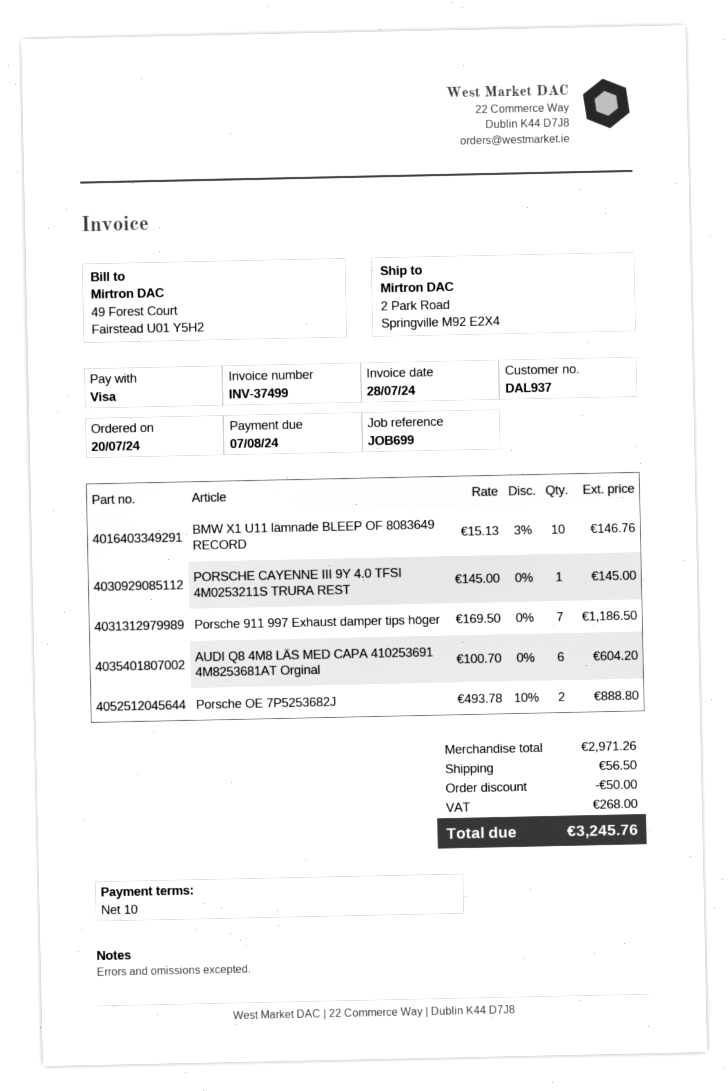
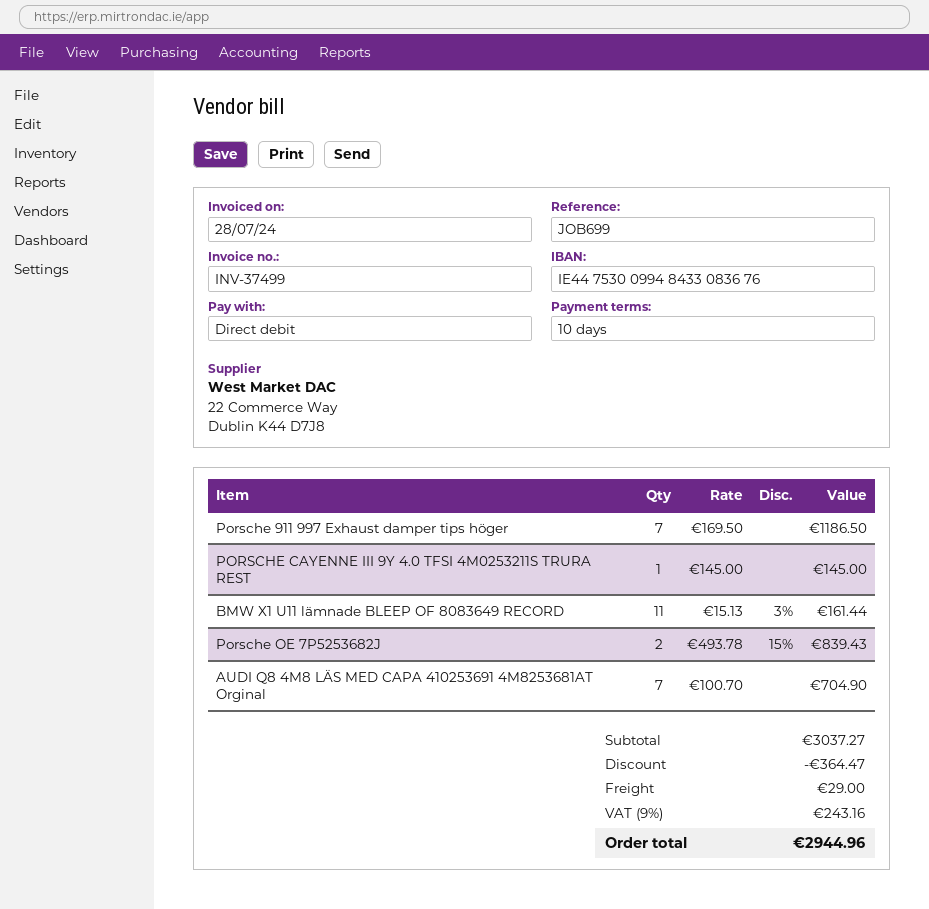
payment method: Visa -> direct debit
BMW X1 U11 lämnade BLEEP OF 8083649 RECORD: 10 x 15.13 - 3% = 146.76 -> 11 x 15.13 - 3% = 161.44
AUDI Q8 4M8 LÄS MED CAPA 410253691 4M8253681AT Orginal: 6 x 100.70 = 604.20 -> 7 x 100.70 = 704.90
Porsche OE 7P5253682J: 2 x 493.78 - 10% = 888.80 -> 2 x 493.78 - 15% = 839.43
subtotal: 2971.26 -> 3037.27
discount: 50.00 -> 364.47
shipping: 56.50 -> 29.00
tax: 268.00 -> 243.16
total: 3245.76 -> 2944.96

